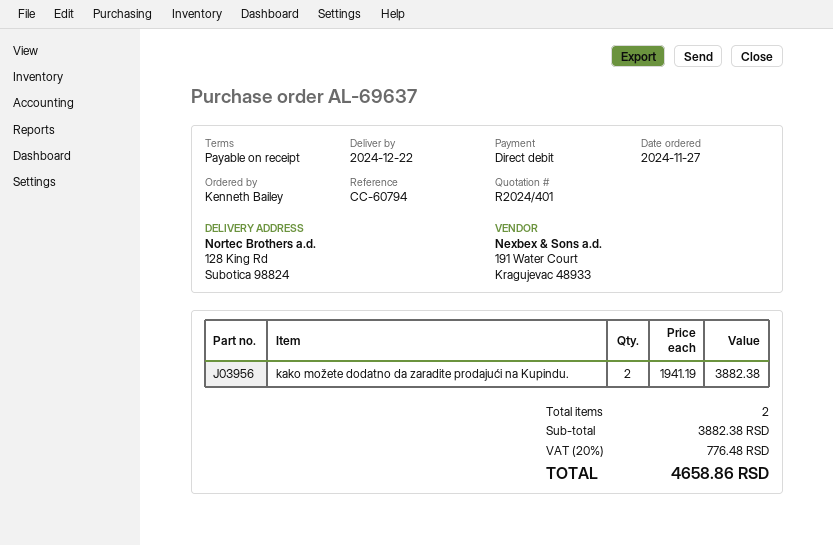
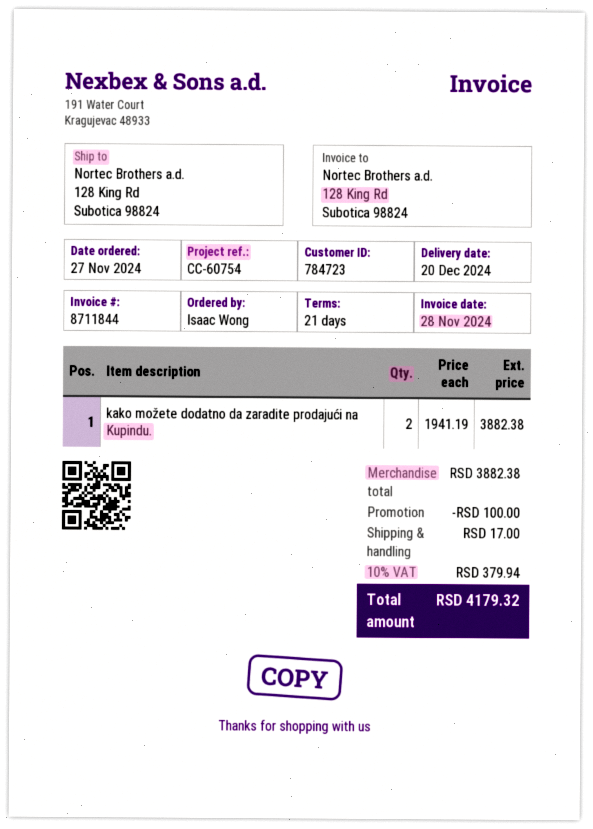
delivery date: 2024-12-22 -> 2024-12-20
payment terms: on receipt -> 21 days
reference: CC-60794 -> CC-60754
ordered by: Kenneth Bailey -> Isaac Wong
discount: none -> 100.00
shipping: none -> 17.00
tax: 20% = 776.48 -> 10% = 379.94
total: 4658.86 -> 4179.32

